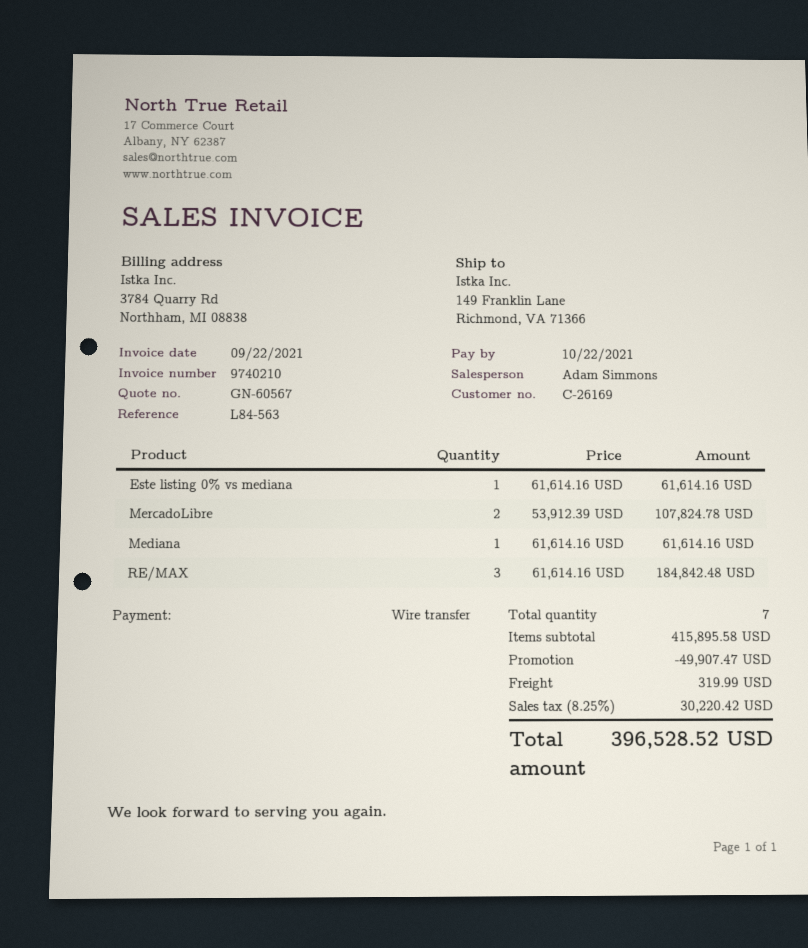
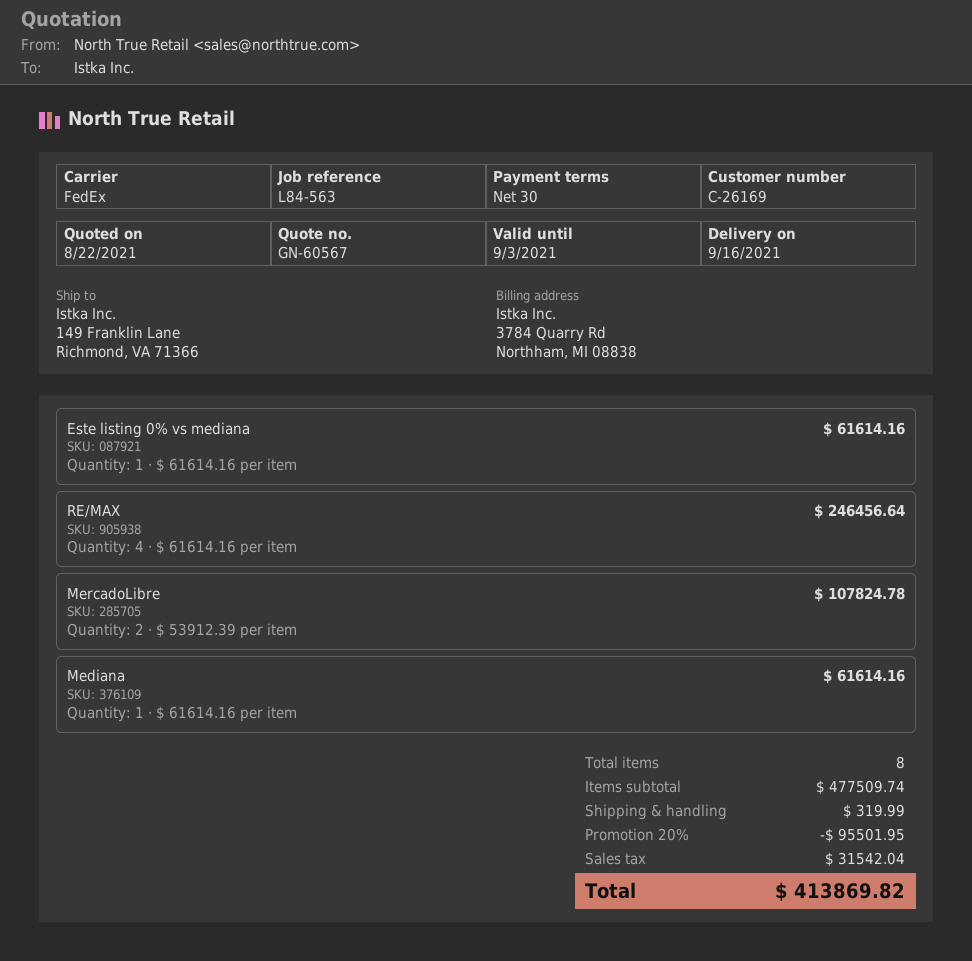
RE/MAX: 3 x 61614.16 = 184842.48 -> 4 x 61614.16 = 246456.64
total quantity: 7 -> 8
subtotal: 415895.58 -> 477509.74
discount: 49907.47 -> 95501.95
tax: 30220.42 -> 31542.04
total: 396528.52 -> 413869.82

